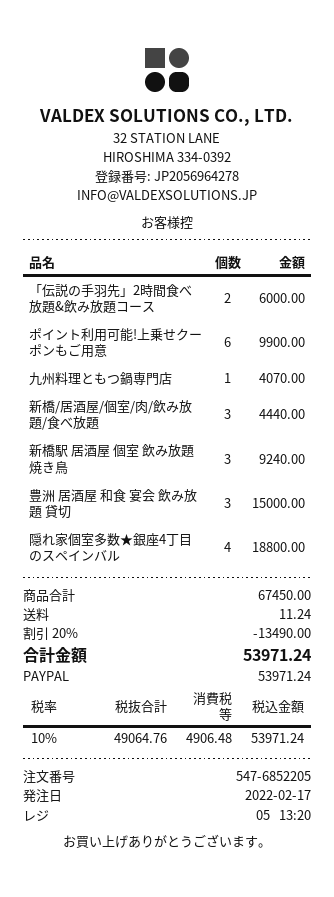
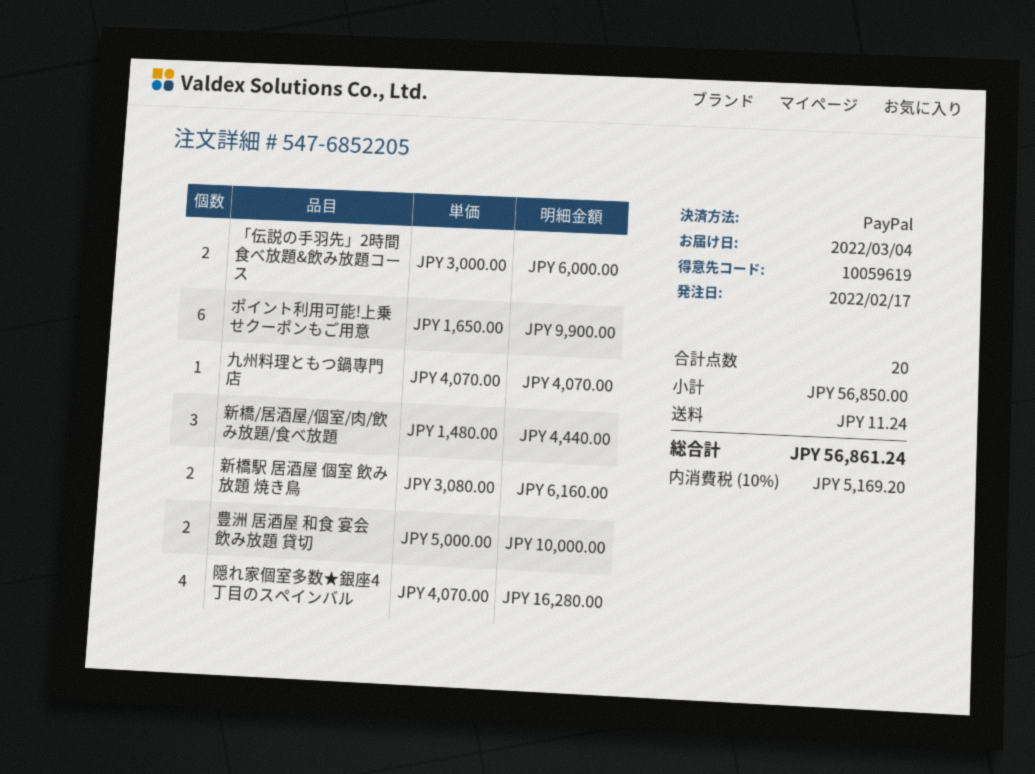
新橋駅 居酒屋 個室 飲み放題 焼き鳥: 3 for 9240.00 -> 2 for 6160.00
豊洲 居酒屋 和食 宴会 飲み放題 貸切: 3 for 15000.00 -> 2 for 10000.00
隠れ家個室多数★銀座4丁目のスペインバル: 4 for 18800.00 -> 4 for 16280.00
subtotal: 67450.00 -> 56850.00
discount: 20% = 13490.00 -> none
tax: 10% = 4906.48 -> 10% = 5169.20
total: 53971.24 -> 56861.24

